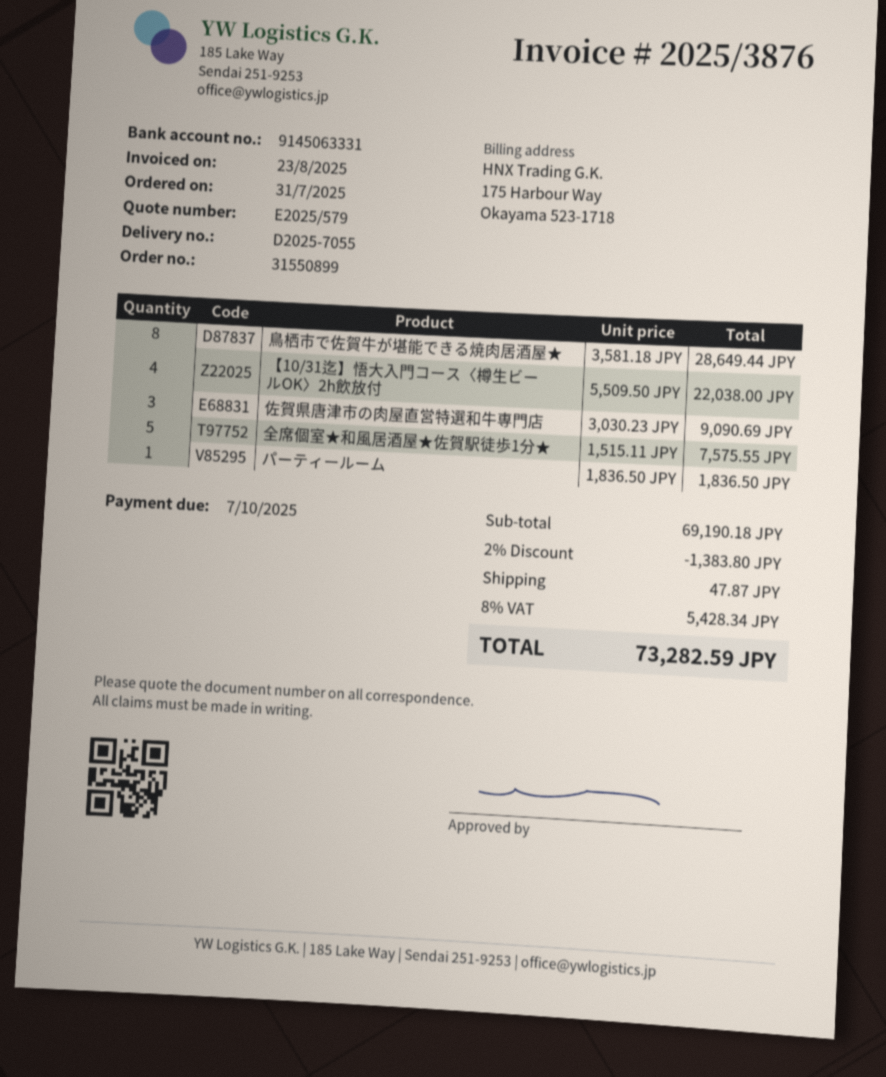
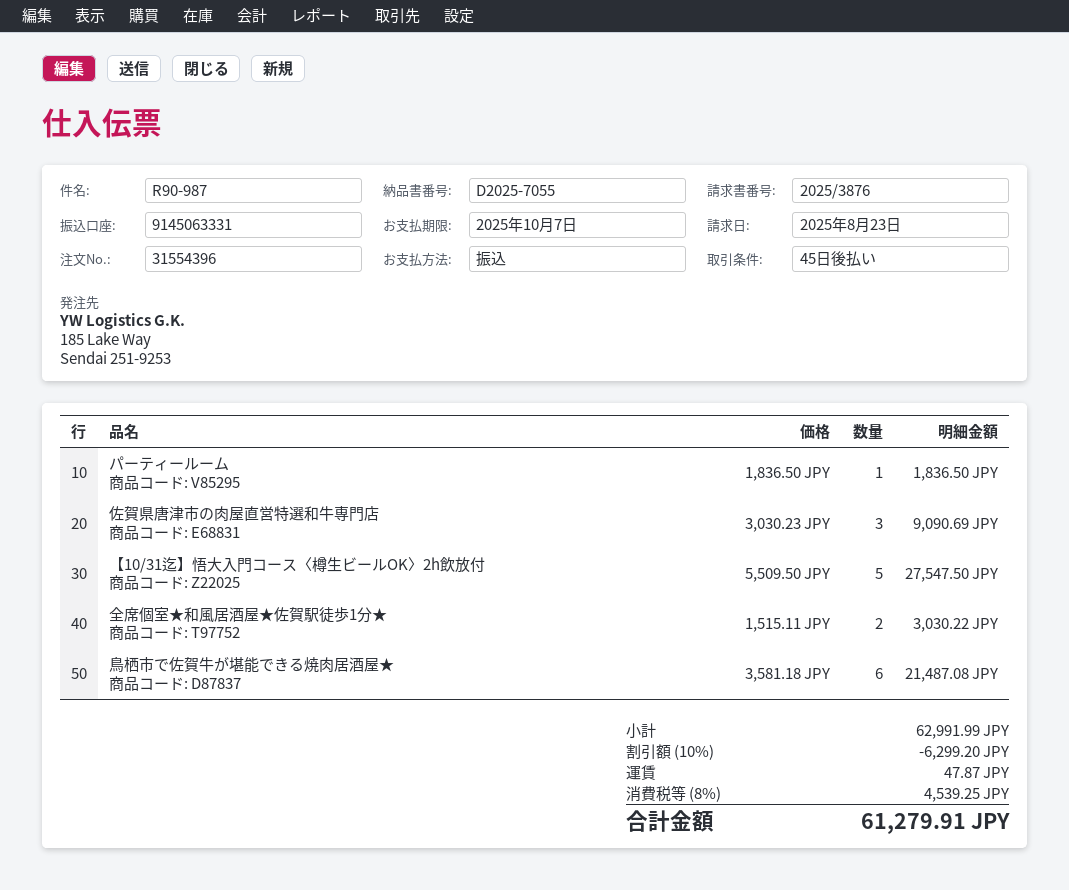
order number: 31550899 -> 31554396
鳥栖市で佐賀牛が堪能できる焼肉居酒屋★: 8 x 3581.18 = 28649.44 -> 6 x 3581.18 = 21487.08
【10/31迄】悟大入門コース〈樽生ビールOK〉2h飲放付: 4 x 5509.50 = 22038.00 -> 5 x 5509.50 = 27547.50
全席個室★和風居酒屋★佐賀駅徒歩1分★: 5 x 1515.11 = 7575.55 -> 2 x 1515.11 = 3030.22
subtotal: 69190.18 -> 62991.99
discount: 2% = 1383.80 -> 10% = 6299.20
tax: 8% = 5428.34 -> 8% = 4539.25
total: 73282.59 -> 61279.91

